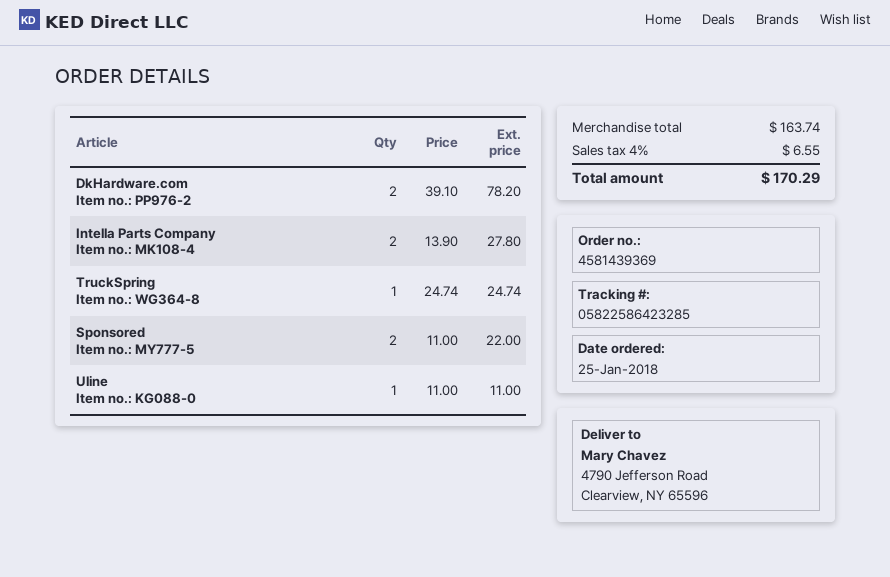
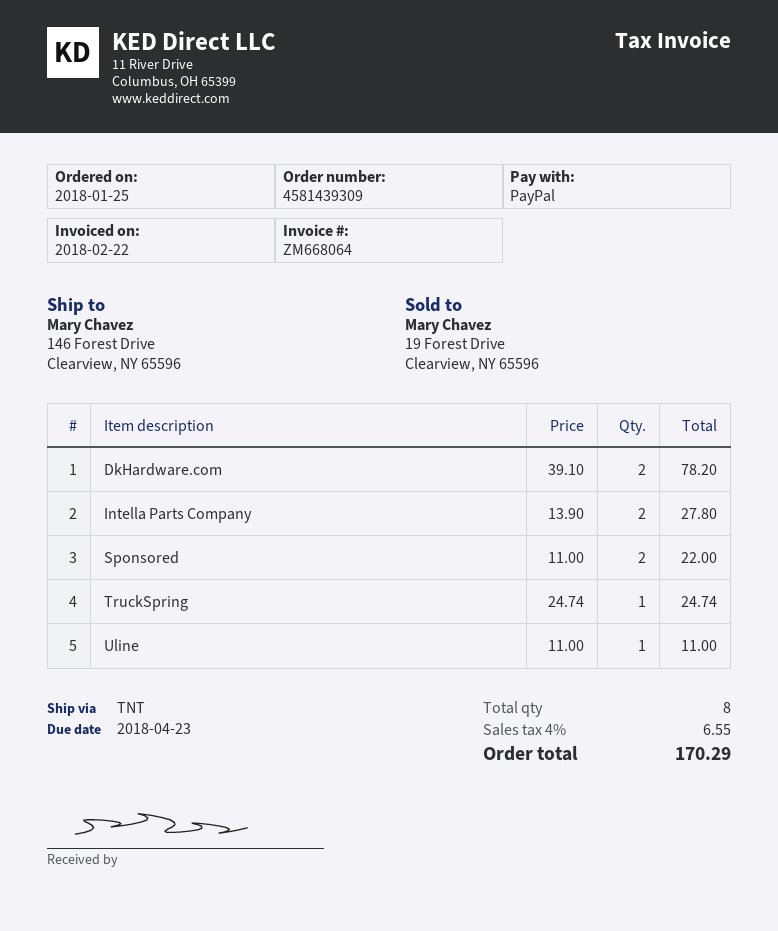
order number: 4581439369 -> 4581439309
ship to: 4790 Jefferson Road, Clearview, NY 65596 -> 146 Forest Drive, Clearview, NY 65596

